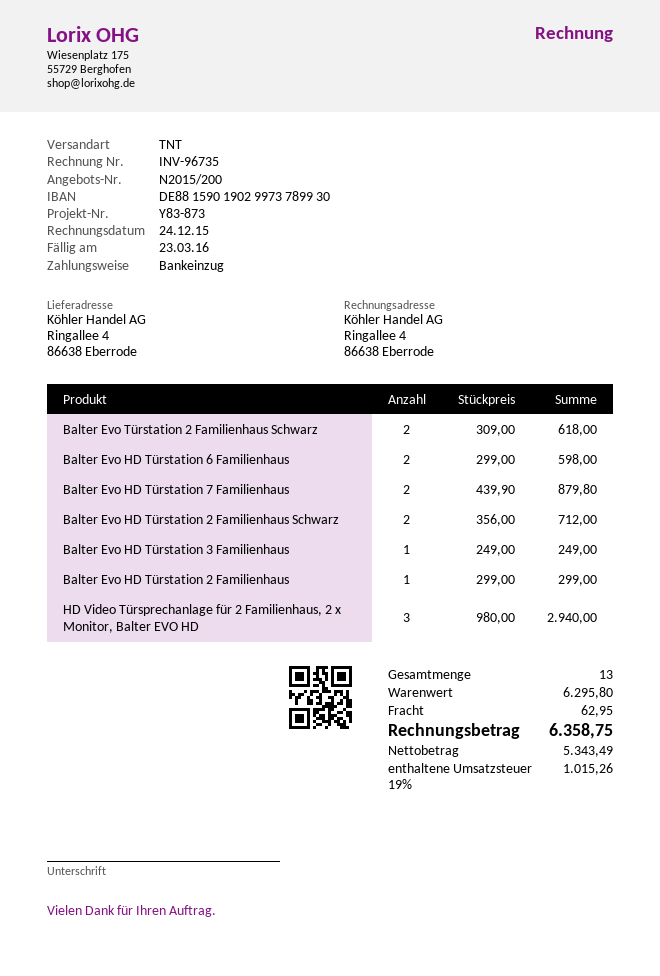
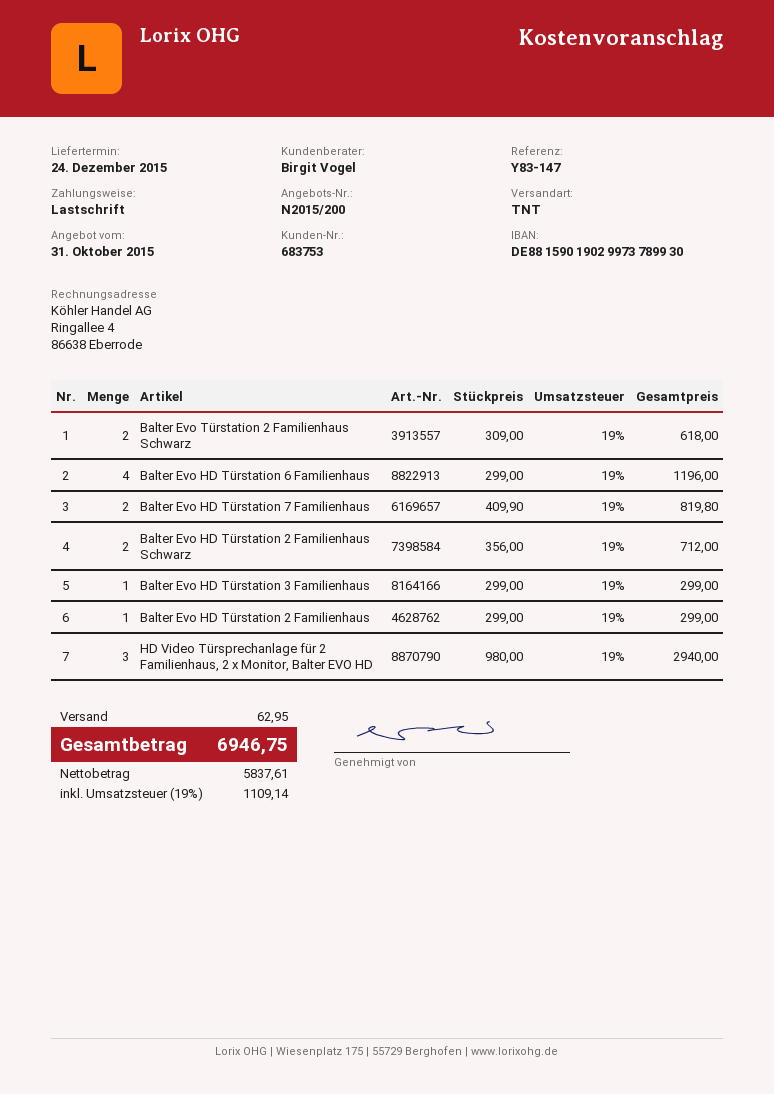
reference: Y83-873 -> Y83-147
Balter Evo HD Türstation 6 Familienhaus: 2 x 299.00 = 598.00 -> 4 x 299.00 = 1196.00
Balter Evo HD Türstation 7 Familienhaus: 2 x 439.90 = 879.80 -> 2 x 409.90 = 819.80
Balter Evo HD Türstation 3 Familienhaus: 1 x 249.00 = 249.00 -> 1 x 299.00 = 299.00
net: 5343.49 -> 5837.61
tax: 19% = 1015.26 -> 19% = 1109.14
total: 6358.75 -> 6946.75

